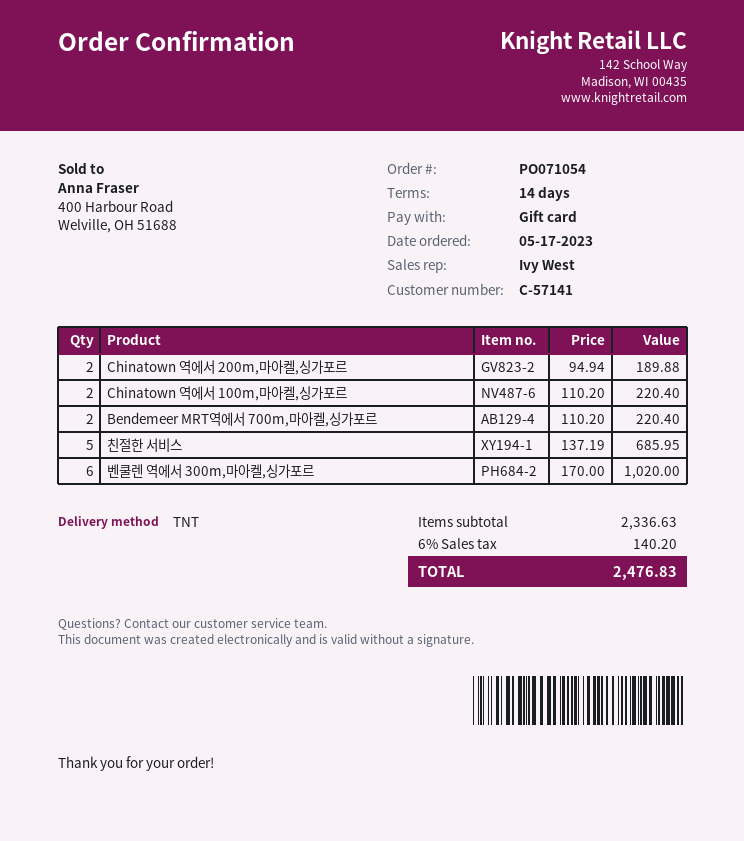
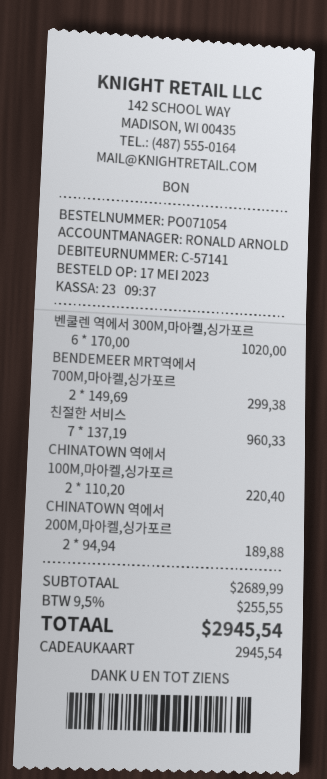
sales rep: Ivy West -> RONALD ARNOLD
Bendemeer MRT역에서 700m,마아켈,싱가포르: 2 x 110.20 = 220.40 -> 2 x 149.69 = 299.38
친절한 서비스: 5 x 137.19 = 685.95 -> 7 x 137.19 = 960.33
subtotal: 2336.63 -> 2689.99
tax: 6% = 140.20 -> 9.5% = 255.55
total: 2476.83 -> 2945.54

